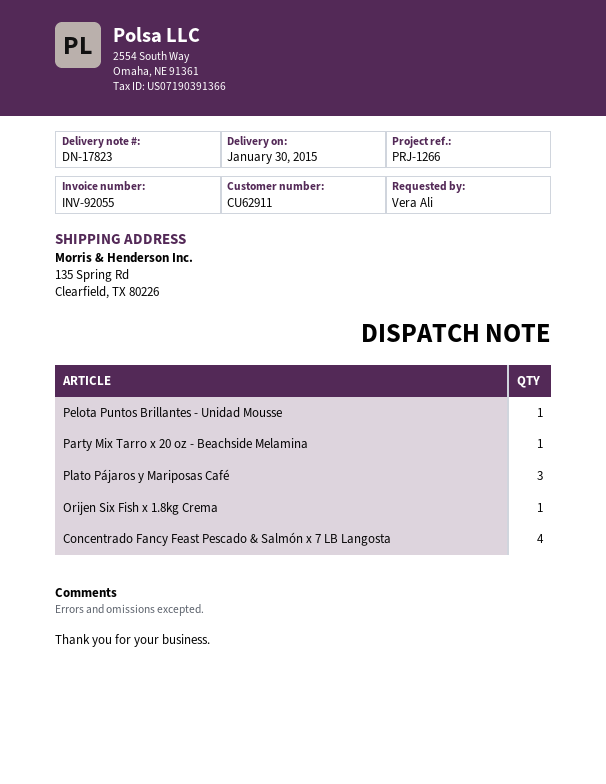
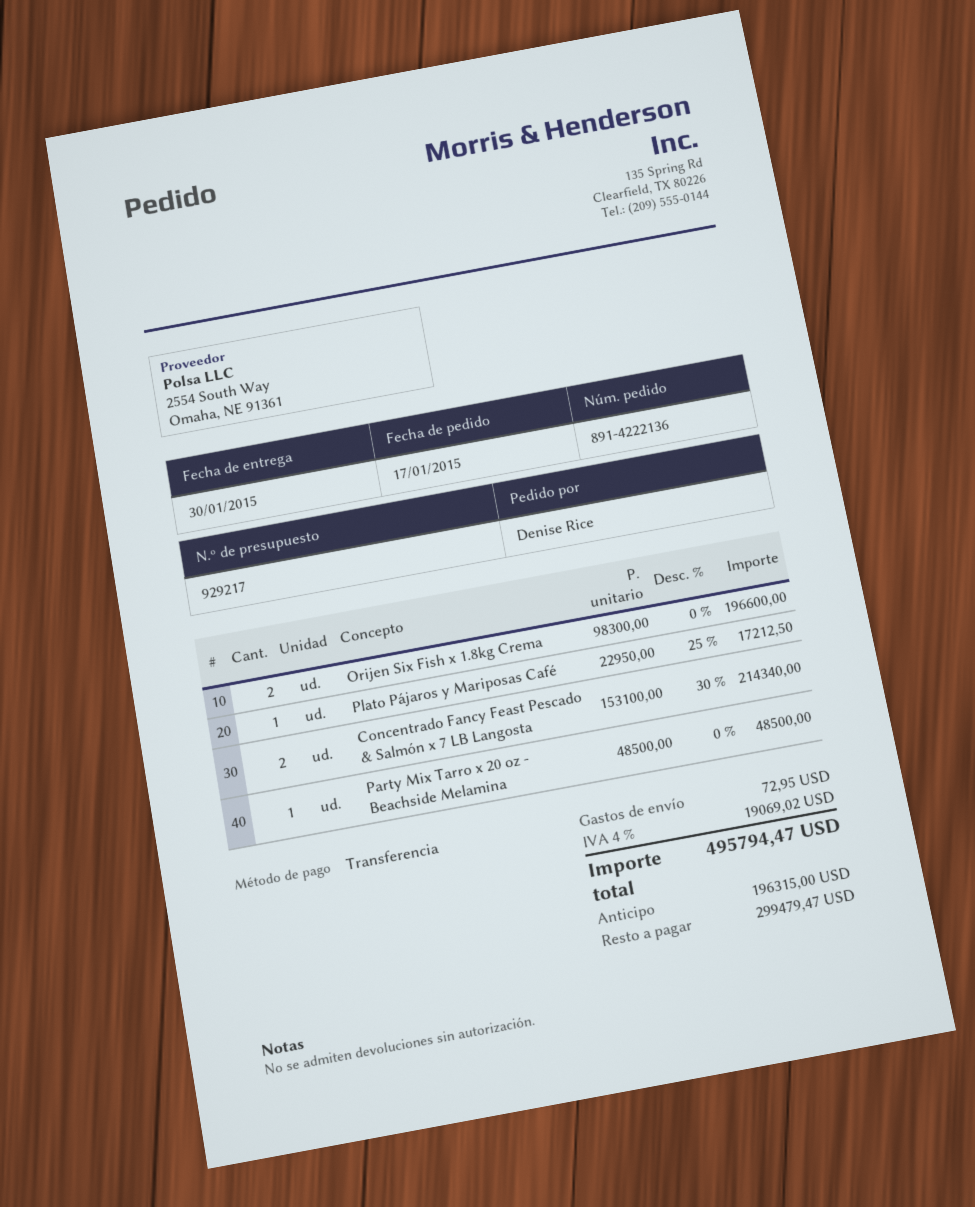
ordered by: Vera Ali -> Denise Rice
Pelota Puntos Brillantes - Unidad Mousse: 1 -> none
Plato Pájaros y Mariposas Café: 3 -> 1
Orijen Six Fish x 1.8kg Crema: 1 -> 2
Concentrado Fancy Feast Pescado & Salmón x 7 LB Langosta: 4 -> 2

